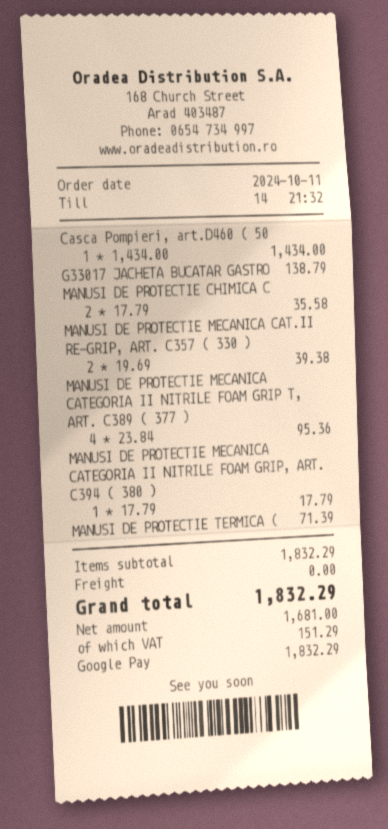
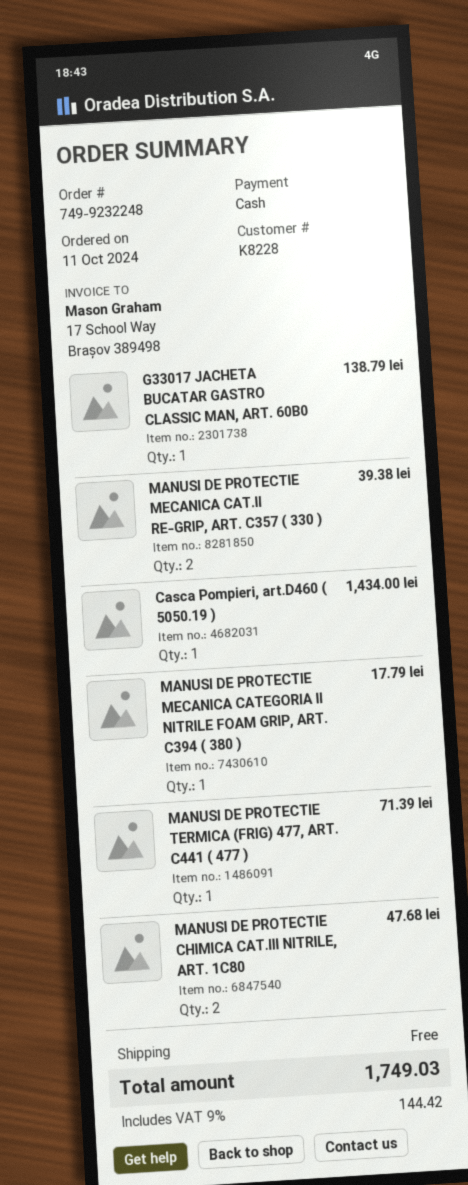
payment method: Google Pay -> cash
MANUSI DE PROTECTIE CHIMICA C: 2 for 35.58 -> 2 for 47.68
MANUSI DE PROTECTIE MECANICA CATEGORIA II NITRILE FOAM GRIP T, ART. C389 ( 377 ): 4 for 95.36 -> none
tax: 151.29 -> 144.42
total: 1832.29 -> 1749.03

